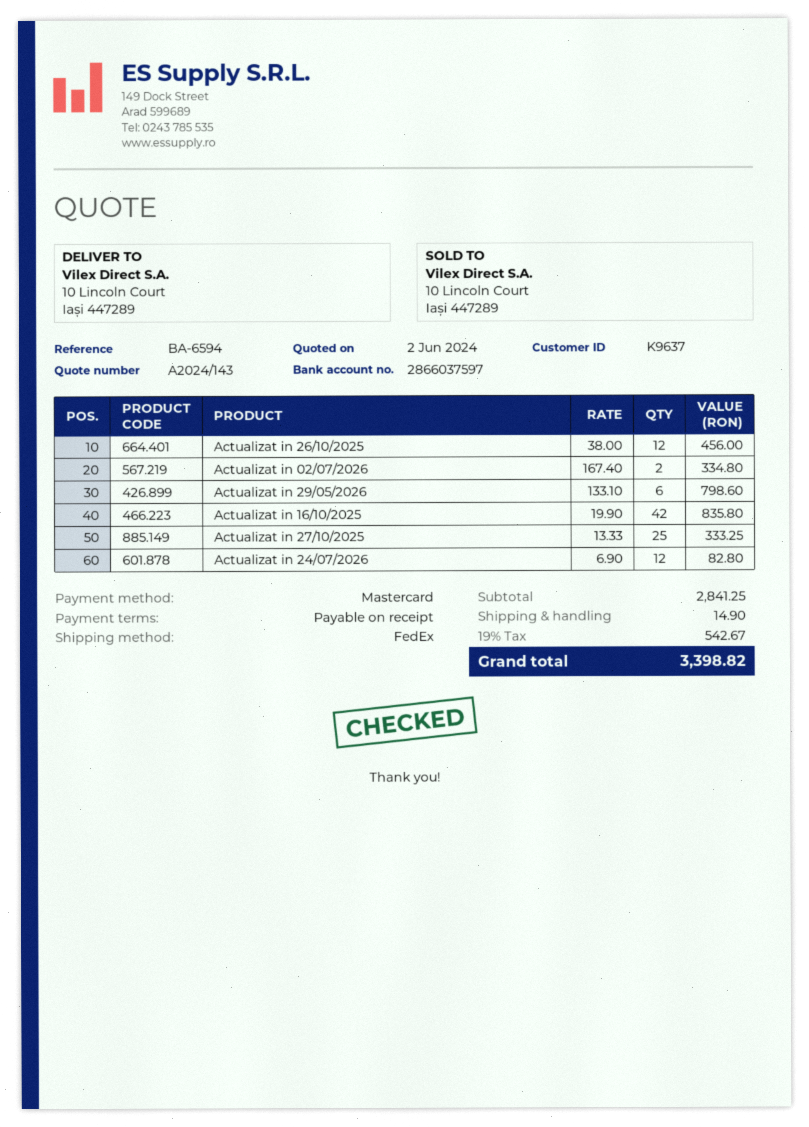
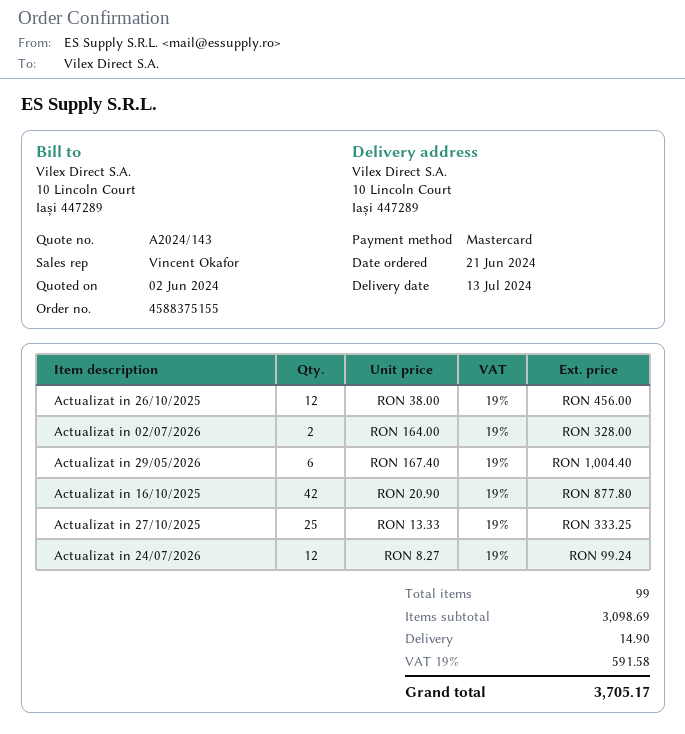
Actualizat in 02/07/2026: 2 x 167.40 = 334.80 -> 2 x 164.00 = 328.00
Actualizat in 29/05/2026: 6 x 133.10 = 798.60 -> 6 x 167.40 = 1004.40
Actualizat in 16/10/2025: 42 x 19.90 = 835.80 -> 42 x 20.90 = 877.80
Actualizat in 24/07/2026: 12 x 6.90 = 82.80 -> 12 x 8.27 = 99.24
subtotal: 2841.25 -> 3098.69
tax: 19% = 542.67 -> 19% = 591.58
total: 3398.82 -> 3705.17

